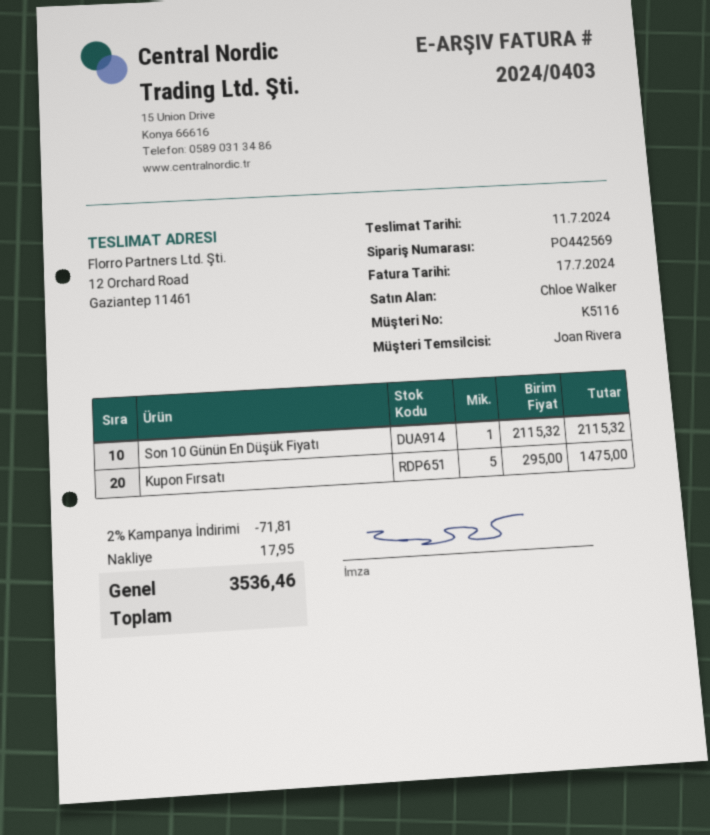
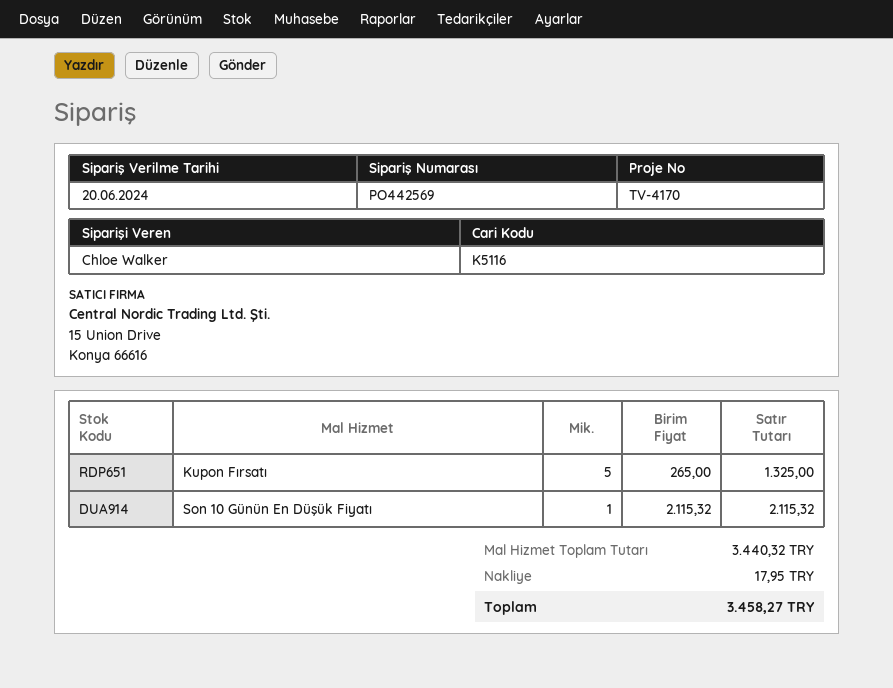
Kupon Fırsatı: 5 x 295.00 = 1475.00 -> 5 x 265.00 = 1325.00
discount: 2% = 71.81 -> none
total: 3536.46 -> 3458.27

